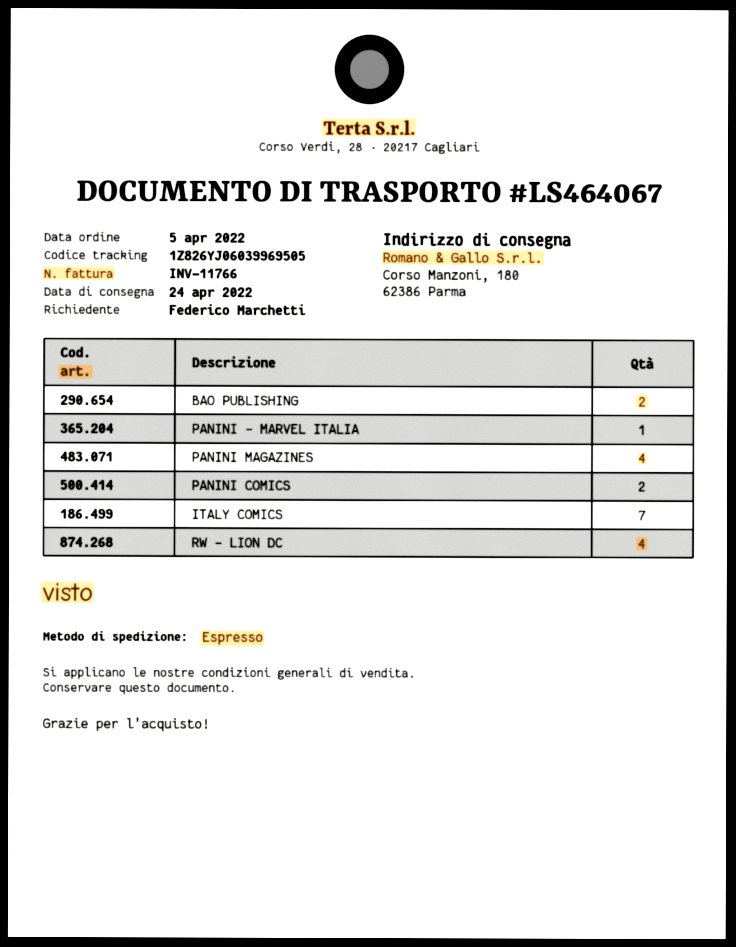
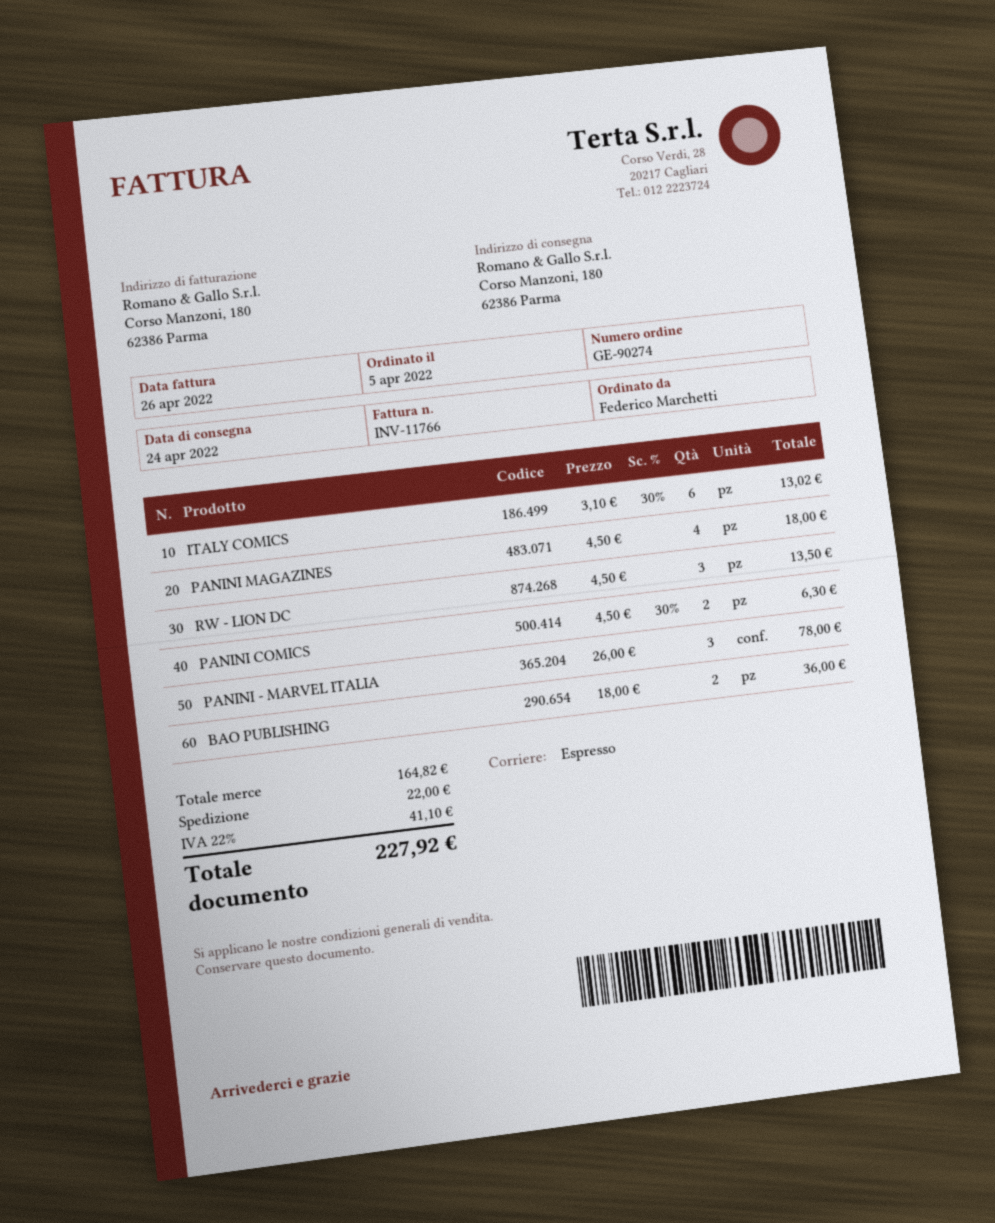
PANINI - MARVEL ITALIA: 1 -> 3
ITALY COMICS: 7 -> 6
RW - LION DC: 4 -> 3

